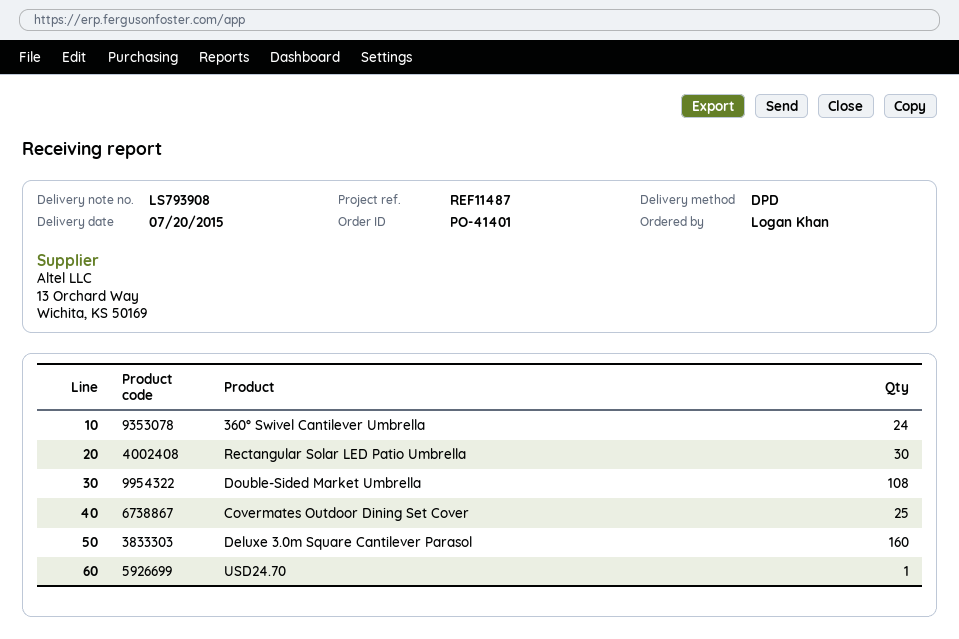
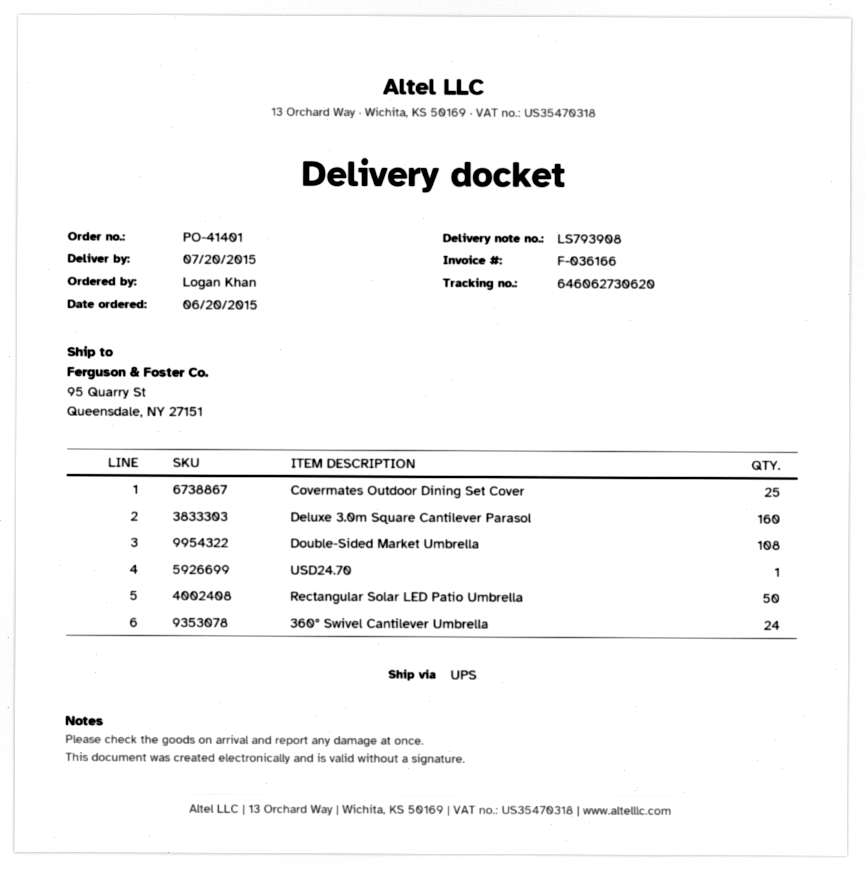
shipping method: DPD -> UPS
Rectangular Solar LED Patio Umbrella: 30 -> 50

